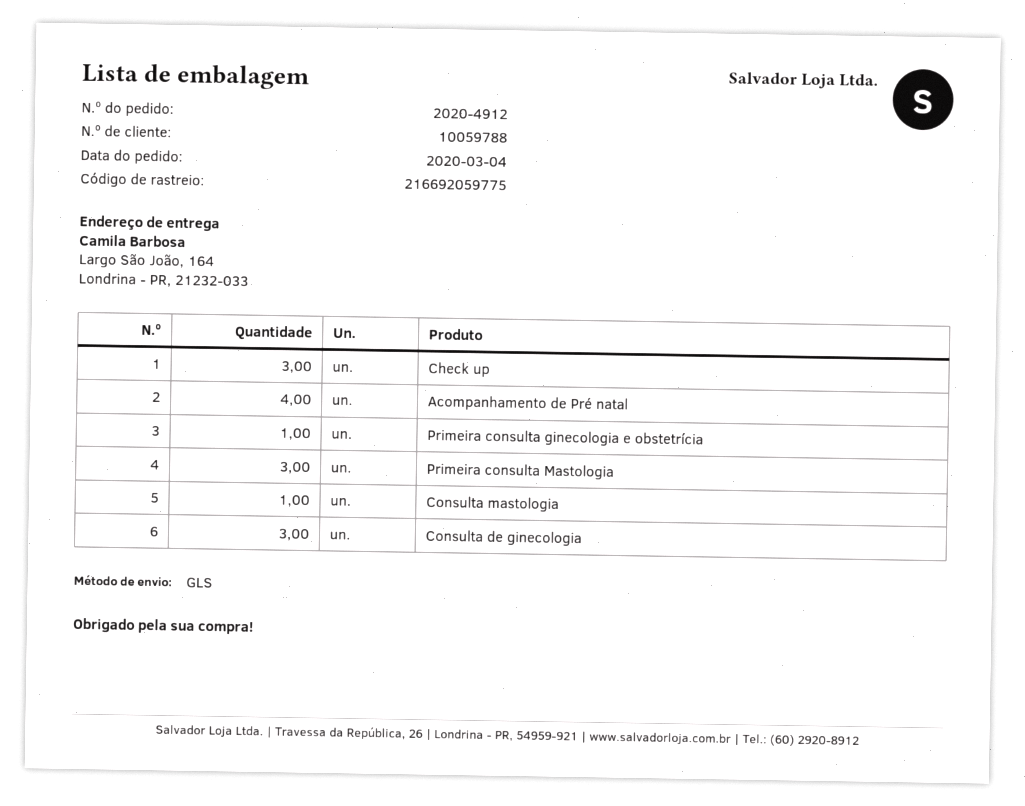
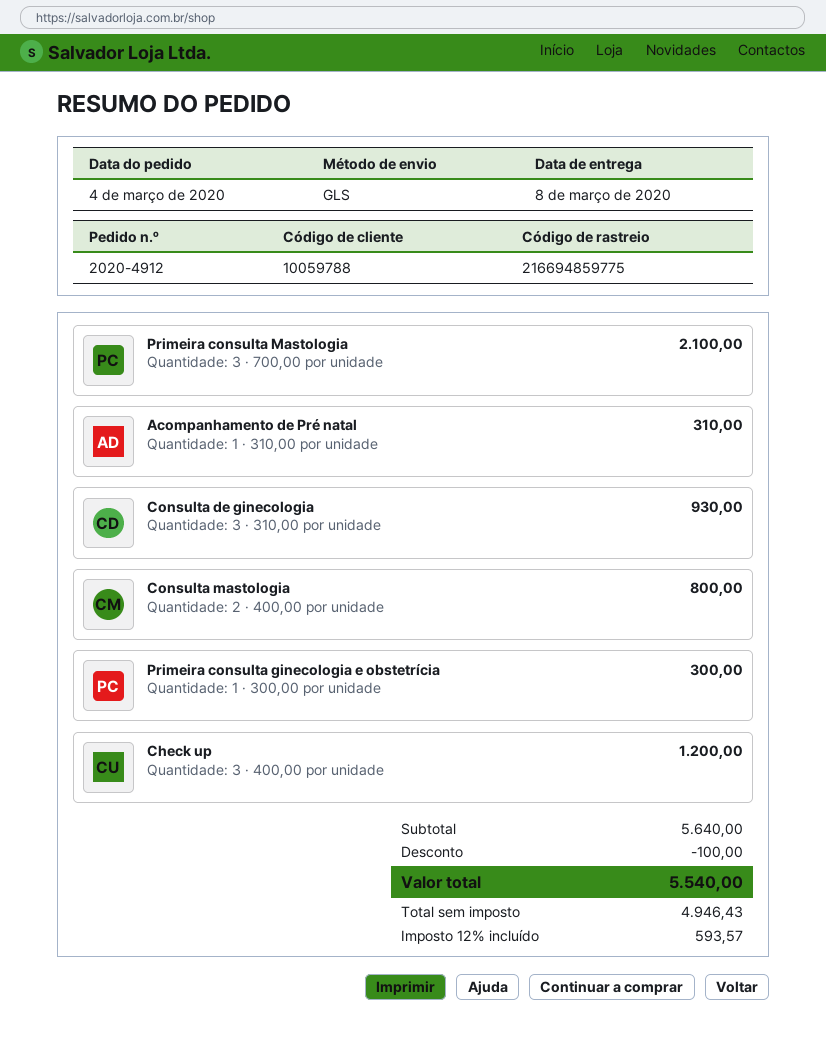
tracking number: 216692059775 -> 216694859775
Acompanhamento de Pré natal: 4 -> 1
Consulta mastologia: 1 -> 2

